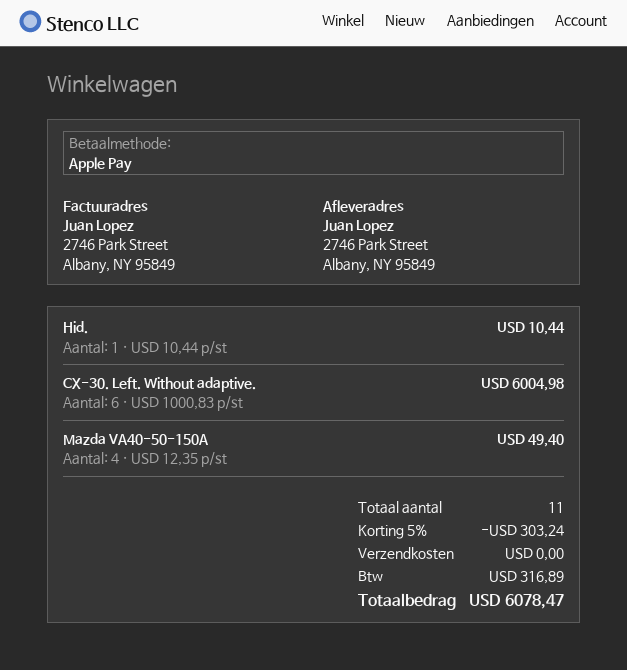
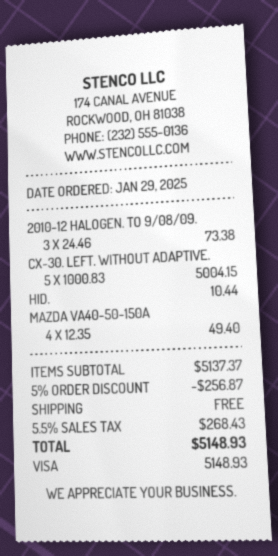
payment method: Apple Pay -> Visa
CX-30. Left. Without adaptive.: 6 x 1000.83 = 6004.98 -> 5 x 1000.83 = 5004.15
2010-12 HALOGEN. TO 9/08/09.: none -> 3 x 24.46 = 73.38
discount: 5% = 303.24 -> 5% = 256.87
tax: 316.89 -> 268.43
total: 6078.47 -> 5148.93

